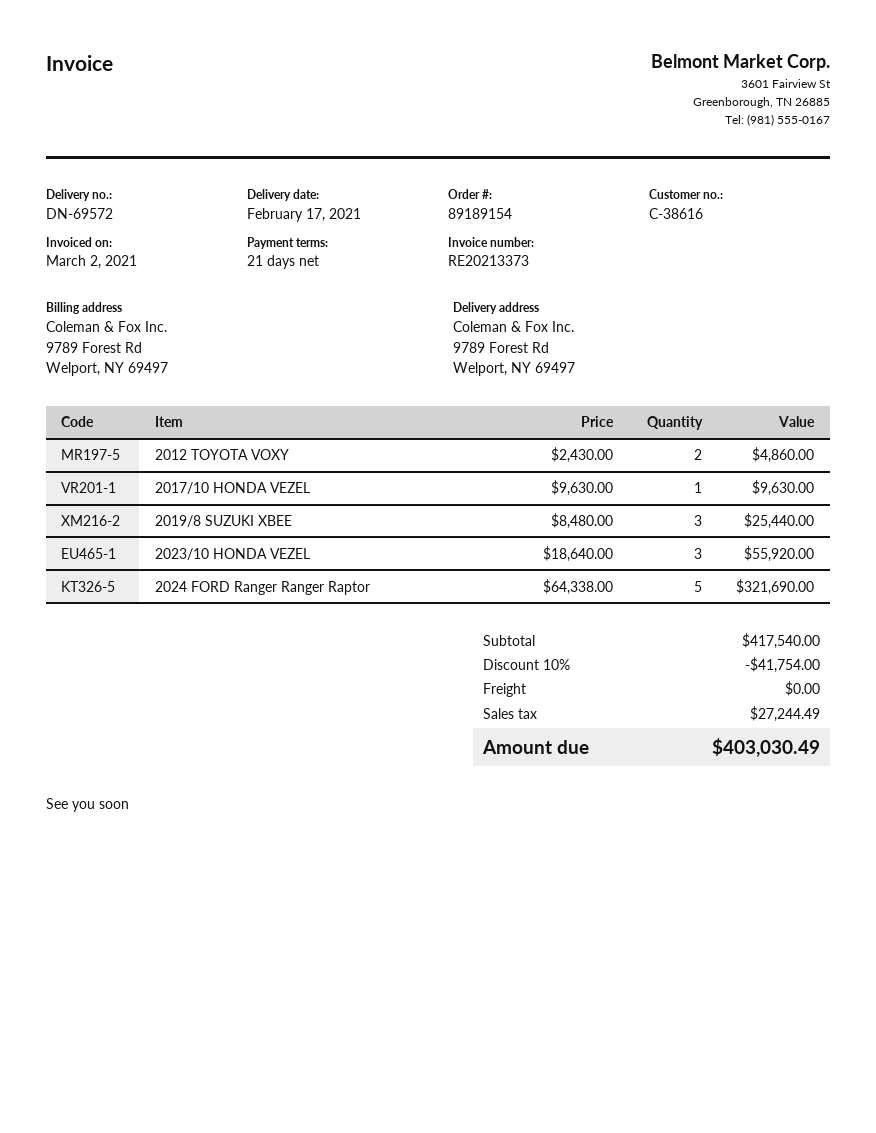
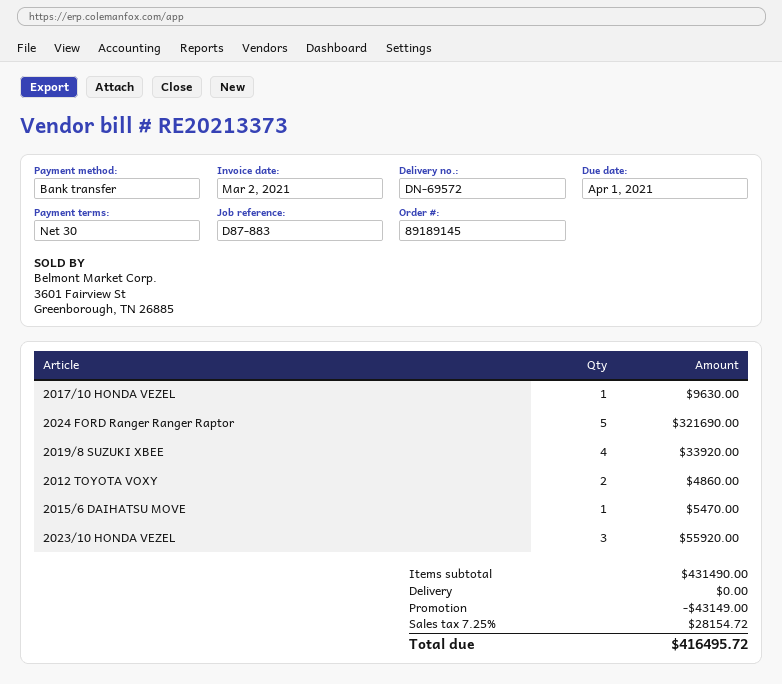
order number: 89189154 -> 89189145
payment terms: 21 days -> 30 days
2019/8 SUZUKI XBEE: 3 for 25440.00 -> 4 for 33920.00
2015/6 DAIHATSU MOVE: none -> 1 for 5470.00
subtotal: 417540.00 -> 431490.00
discount: 41754.00 -> 43149.00
tax: 27244.49 -> 28154.72
total: 403030.49 -> 416495.72

